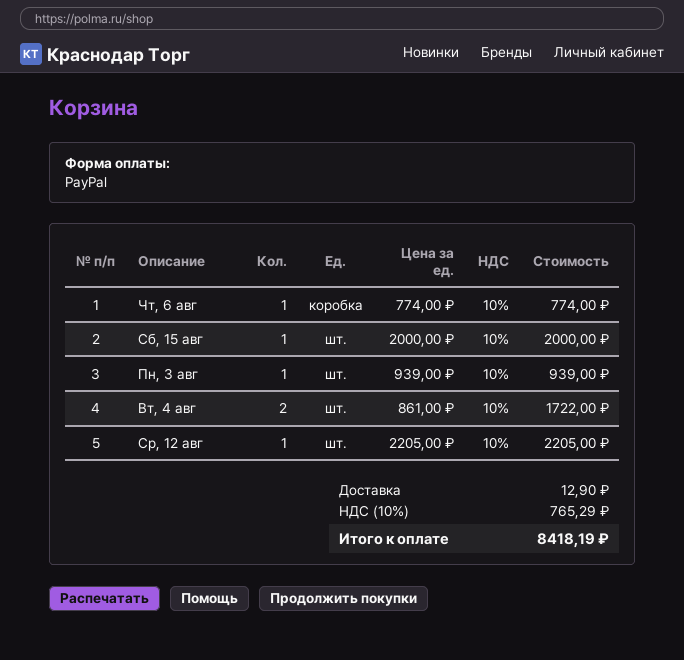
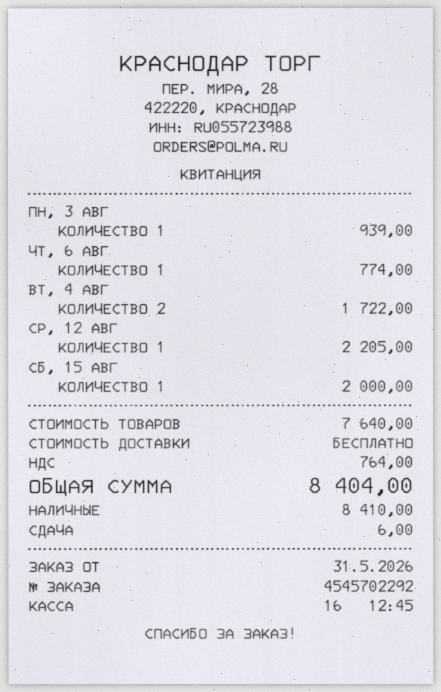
payment method: PayPal -> cash
shipping: 12.90 -> 0.00
tax: 765.29 -> 764.00
total: 8418.19 -> 8404.00

